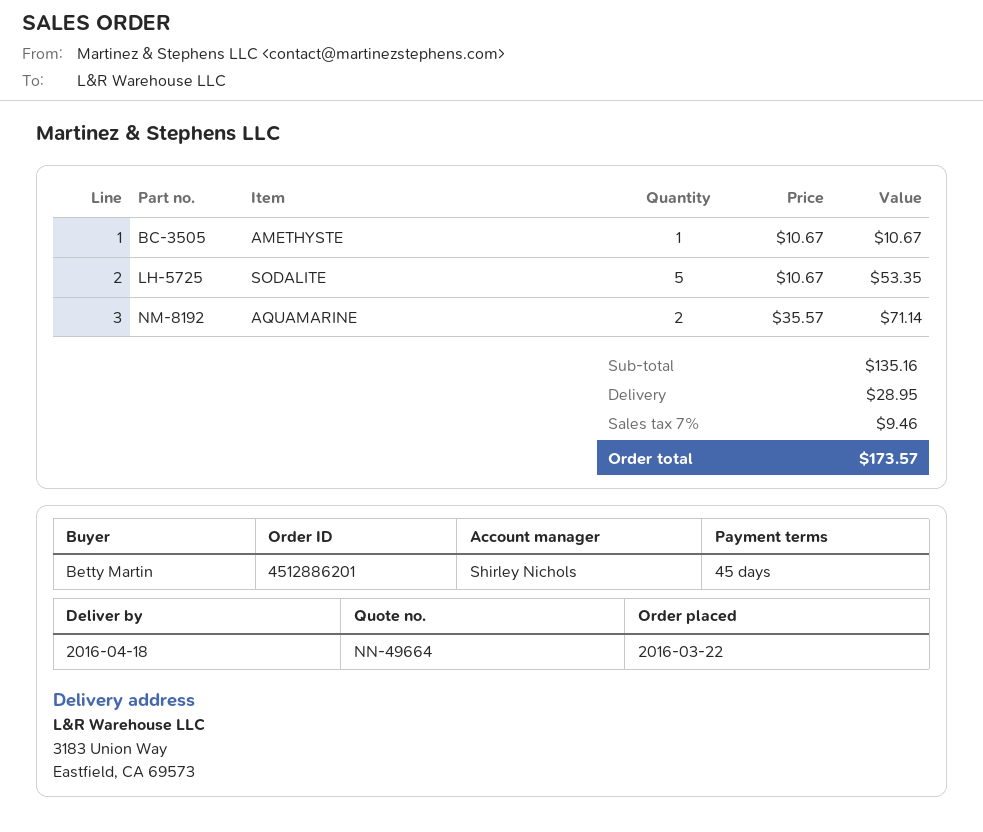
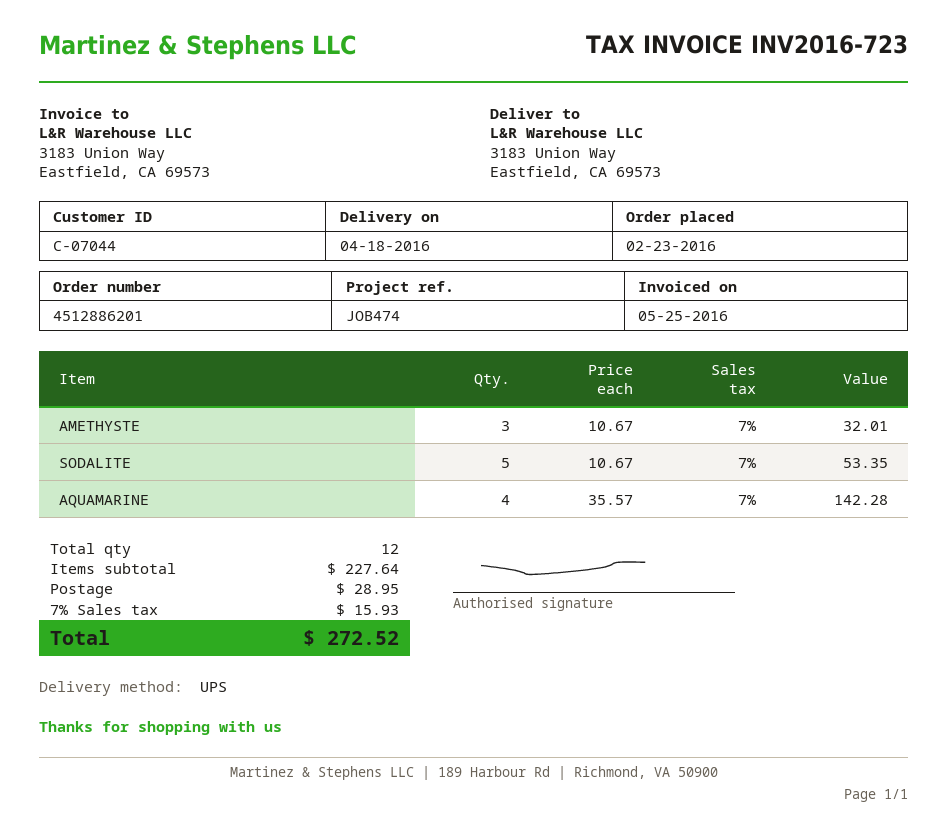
order date: 2016-03-22 -> 2016-02-23
AMETHYSTE: 1 x 10.67 = 10.67 -> 3 x 10.67 = 32.01
AQUAMARINE: 2 x 35.57 = 71.14 -> 4 x 35.57 = 142.28
subtotal: 135.16 -> 227.64
tax: 7% = 9.46 -> 7% = 15.93
total: 173.57 -> 272.52

